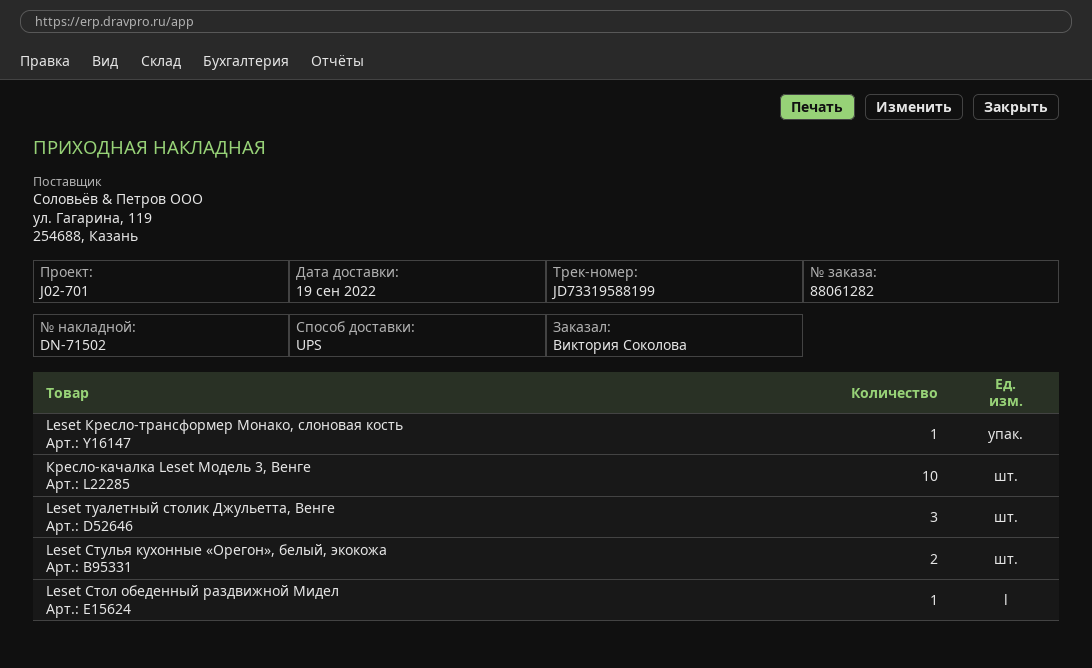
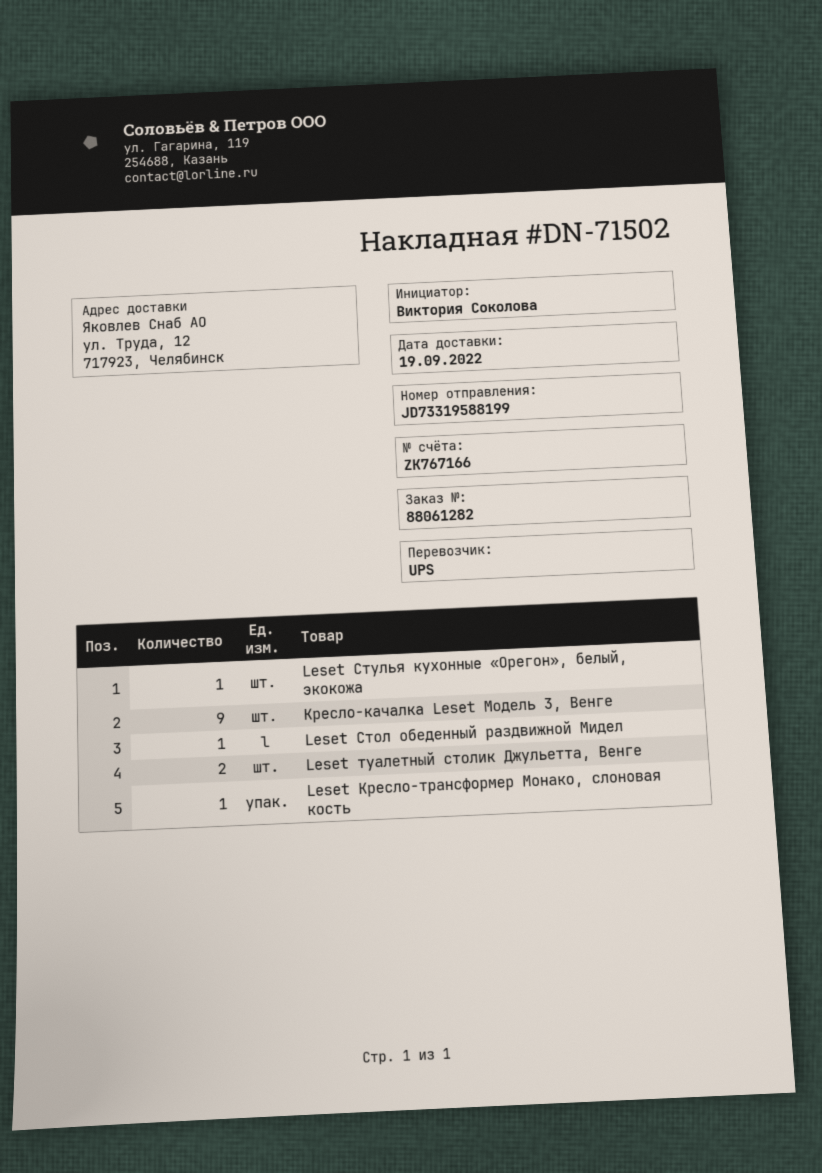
Кресло-качалка Leset Модель 3, Венге: 10 -> 9
Leset туалетный столик Джульетта, Венге: 3 -> 2
Leset Стулья кухонные «Орегон», белый, экокожа: 2 -> 1

